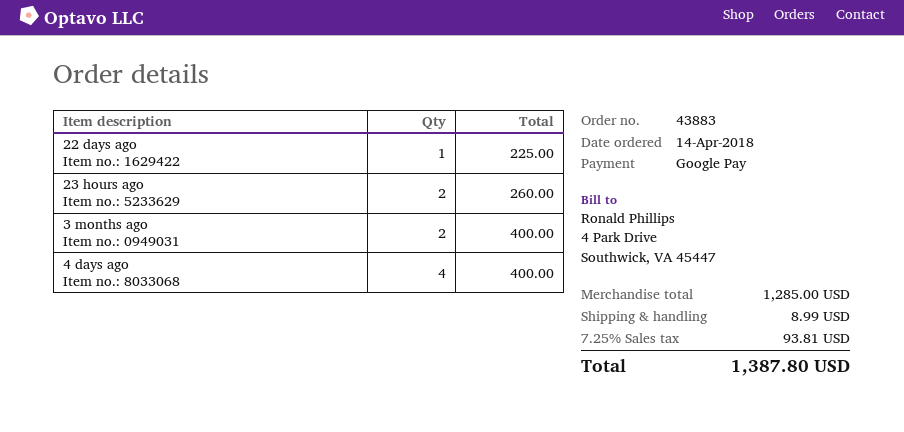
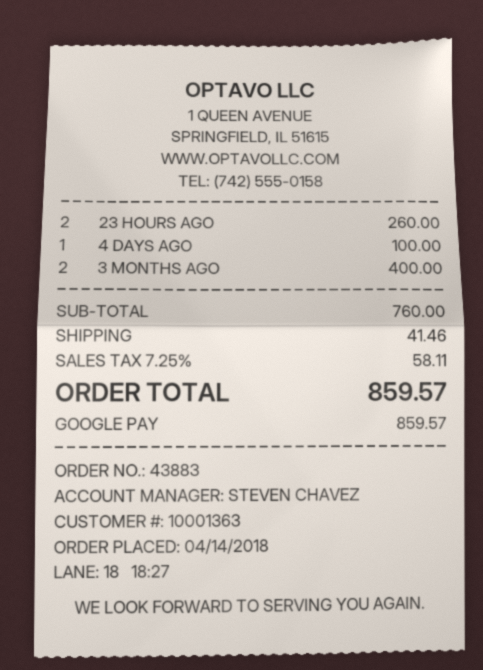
22 days ago: 1 for 225.00 -> none
4 days ago: 4 for 400.00 -> 1 for 100.00
subtotal: 1285.00 -> 760.00
shipping: 8.99 -> 41.46
tax: 7.25% = 93.81 -> 7.25% = 58.11
total: 1387.80 -> 859.57

